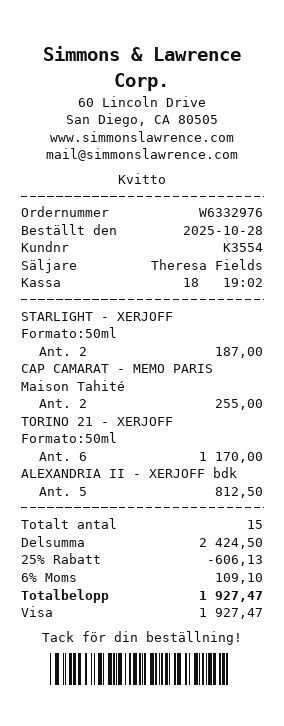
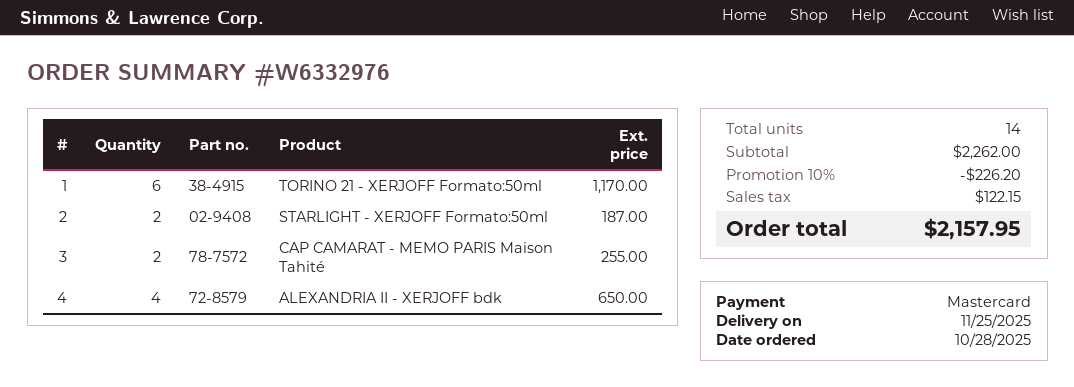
payment method: Visa -> Mastercard
ALEXANDRIA II - XERJOFF bdk: 5 for 812.50 -> 4 for 650.00
total quantity: 15 -> 14
subtotal: 2424.50 -> 2262.00
discount: 25% = 606.13 -> 10% = 226.20
tax: 109.10 -> 122.15
total: 1927.47 -> 2157.95

